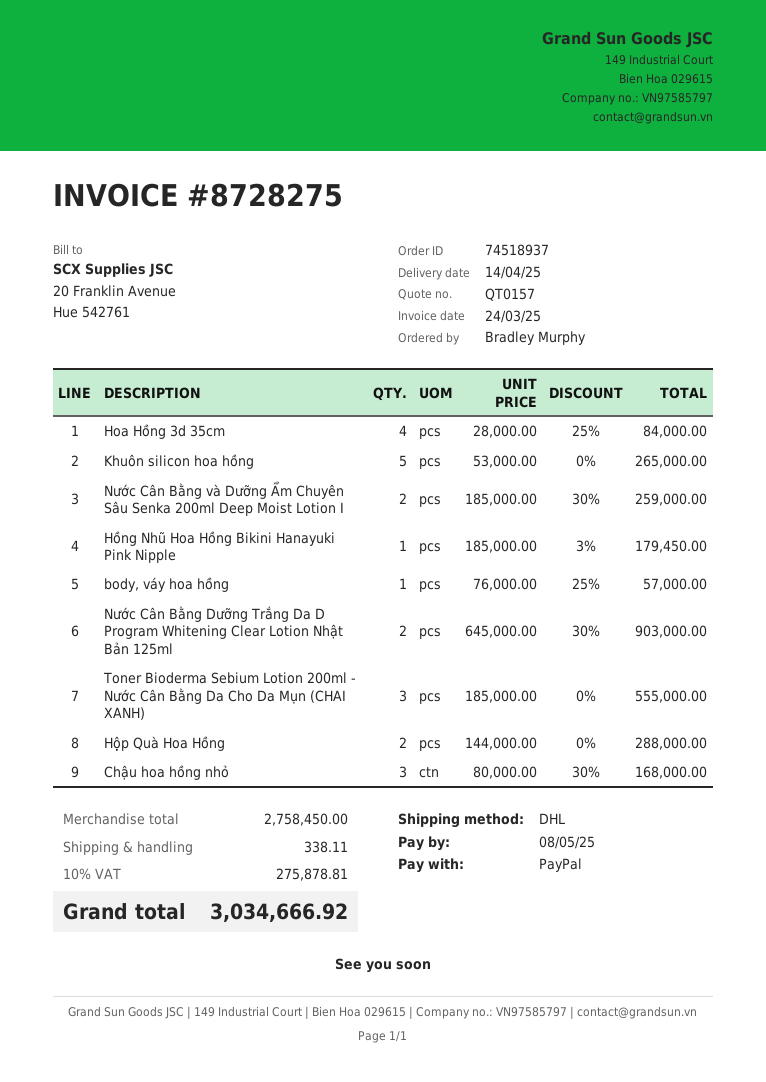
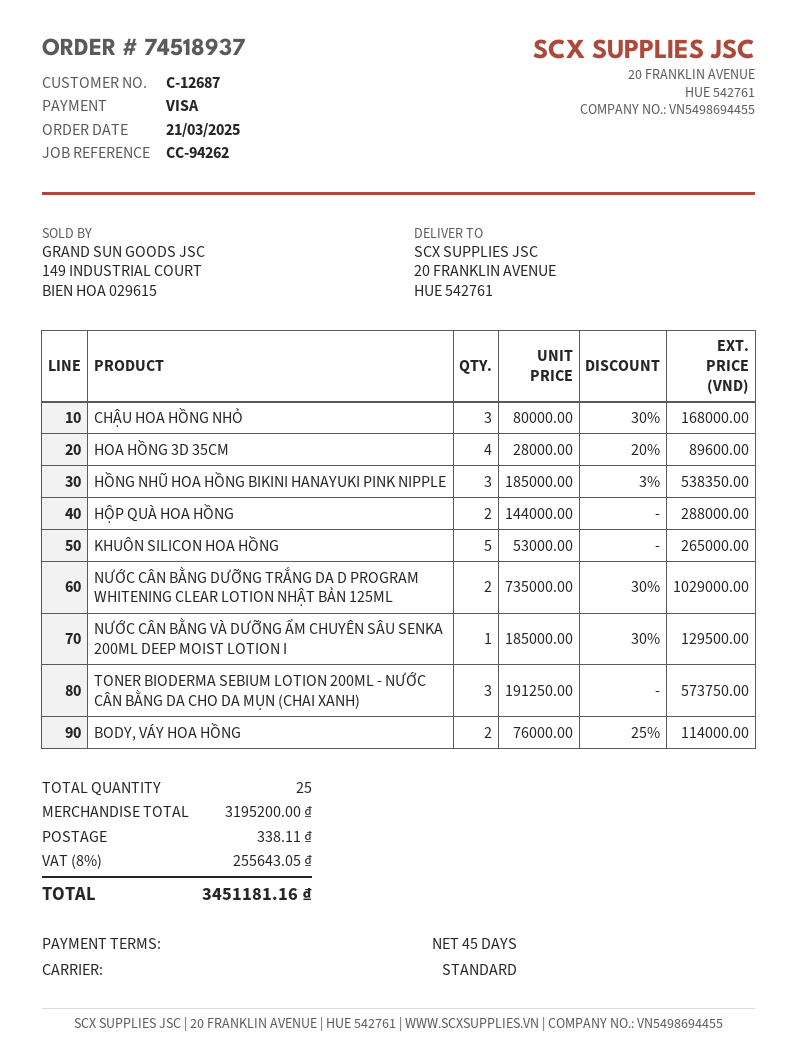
payment method: PayPal -> Visa
shipping method: DHL -> standard
Hoa Hồng 3d 35cm: 4 x 28000.00 - 25% = 84000.00 -> 4 x 28000.00 - 20% = 89600.00
Nước Cân Bằng và Dưỡng Ẩm Chuyên Sâu Senka 200ml Deep Moist Lotion I: 2 x 185000.00 - 30% = 259000.00 -> 1 x 185000.00 - 30% = 129500.00
Hồng Nhũ Hoa Hồng Bikini Hanayuki Pink Nipple: 1 x 185000.00 - 3% = 179450.00 -> 3 x 185000.00 - 3% = 538350.00
body, váy hoa hồng: 1 x 76000.00 - 25% = 57000.00 -> 2 x 76000.00 - 25% = 114000.00
Nước Cân Bằng Dưỡng Trắng Da D Program Whitening Clear Lotion Nhật Bản 125ml: 2 x 645000.00 - 30% = 903000.00 -> 2 x 735000.00 - 30% = 1029000.00
Toner Bioderma Sebium Lotion 200ml - Nước Cân Bằng Da Cho Da Mụn (CHAI XANH): 3 x 185000.00 = 555000.00 -> 3 x 191250.00 = 573750.00
subtotal: 2758450.00 -> 3195200.00
tax: 10% = 275878.81 -> 8% = 255643.05
total: 3034666.92 -> 3451181.16

